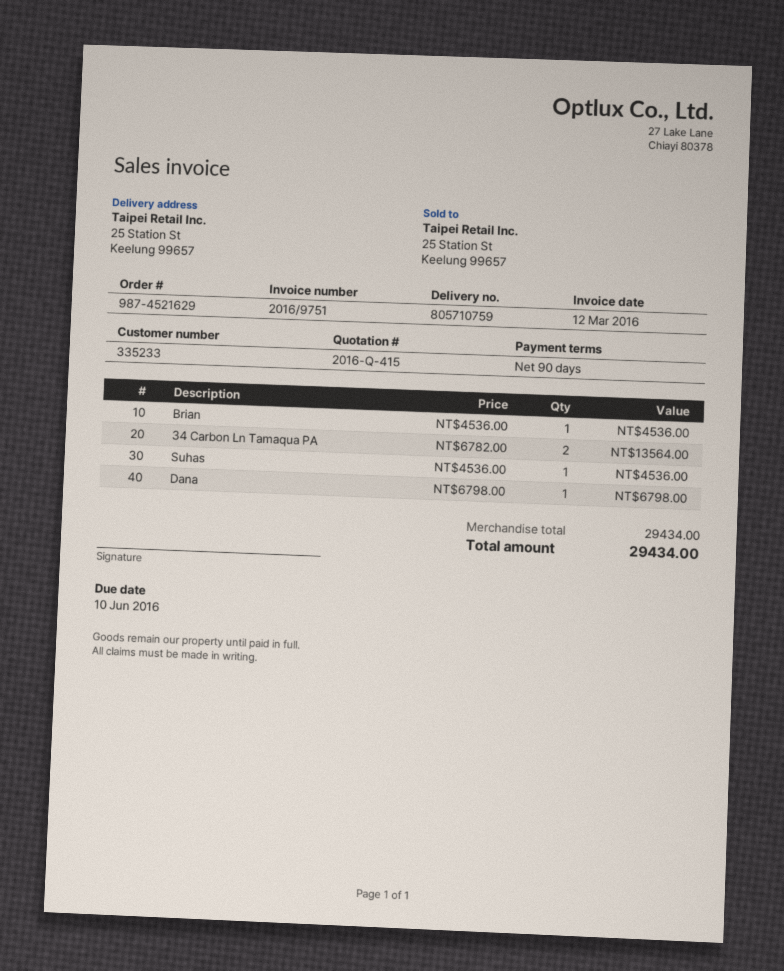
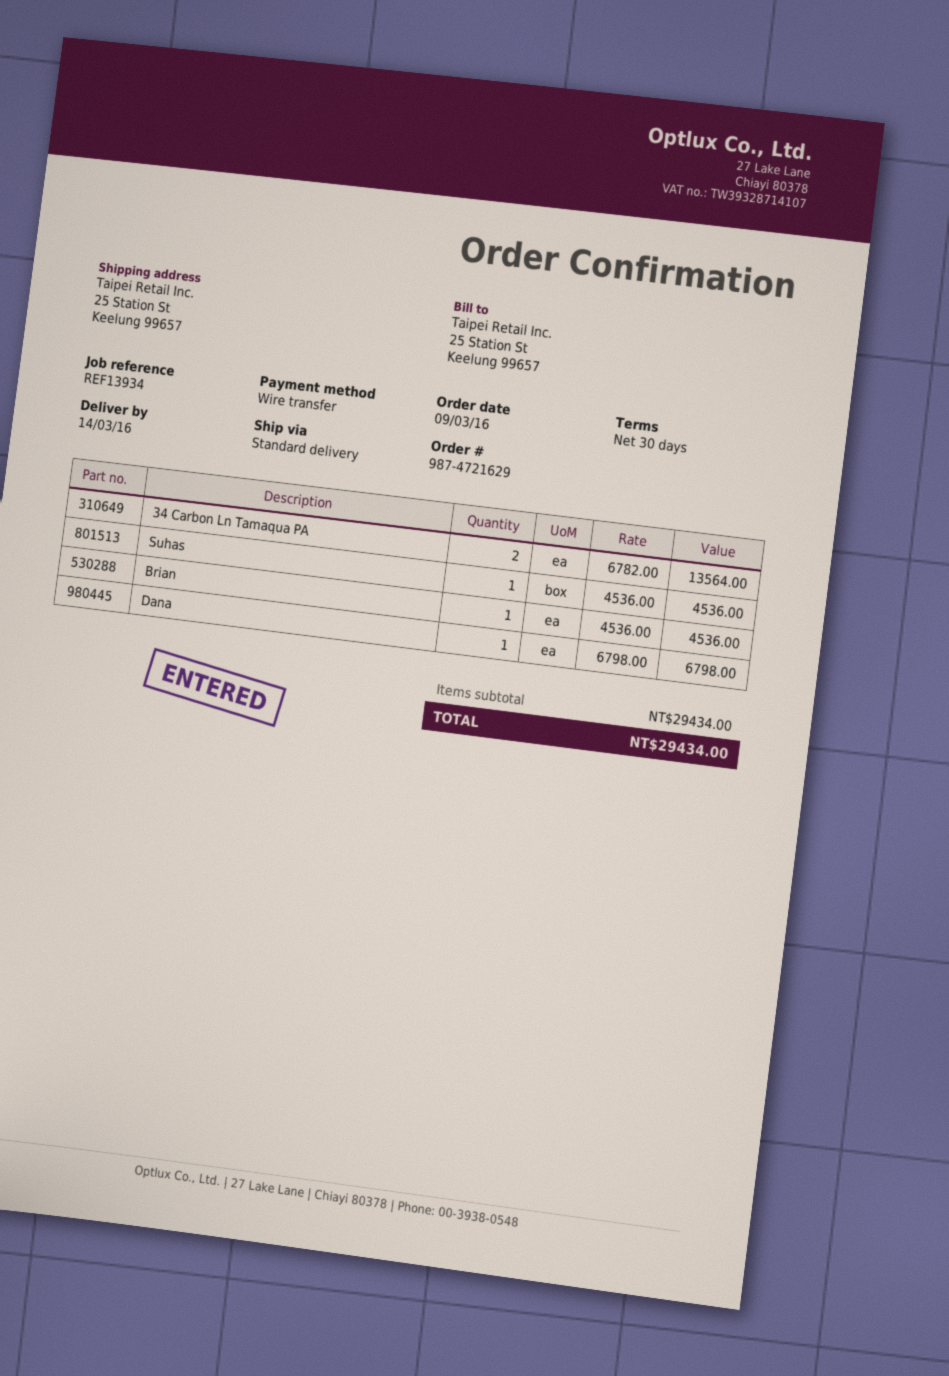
order number: 987-4521629 -> 987-4721629
payment terms: 90 days -> 30 days

